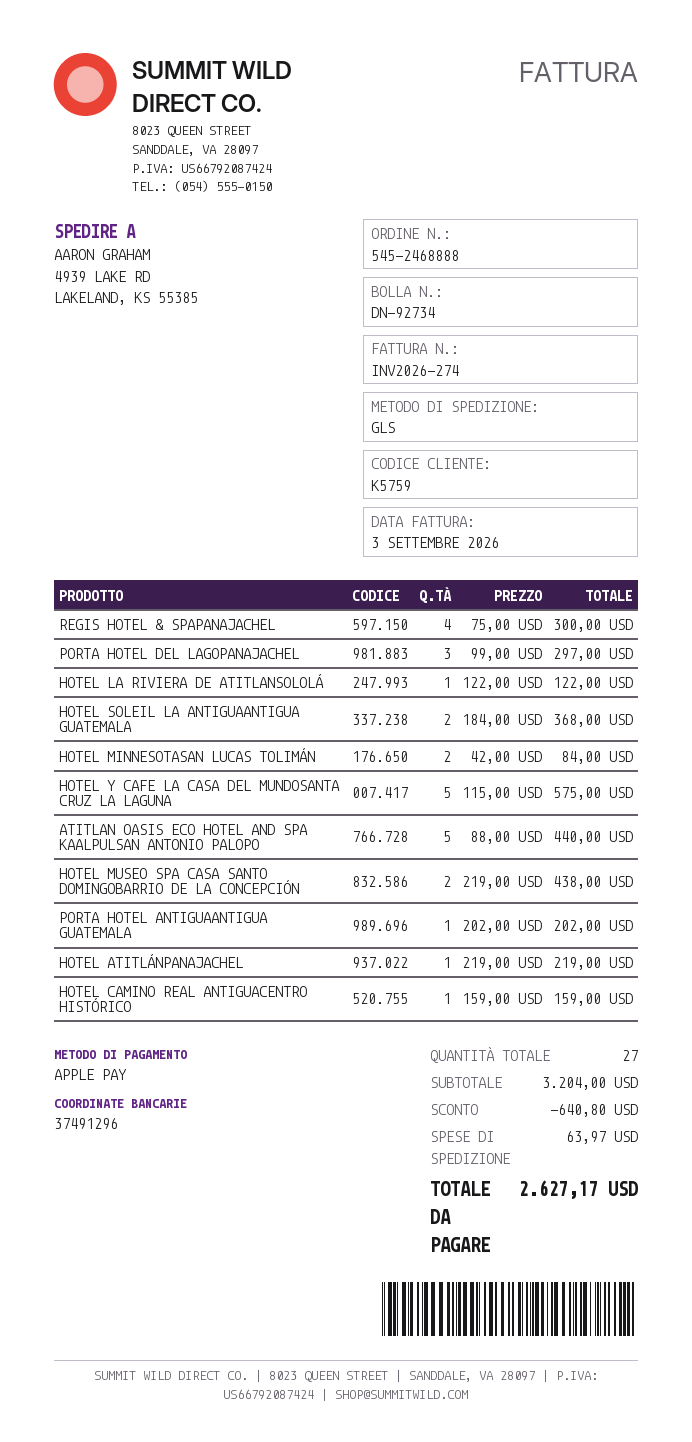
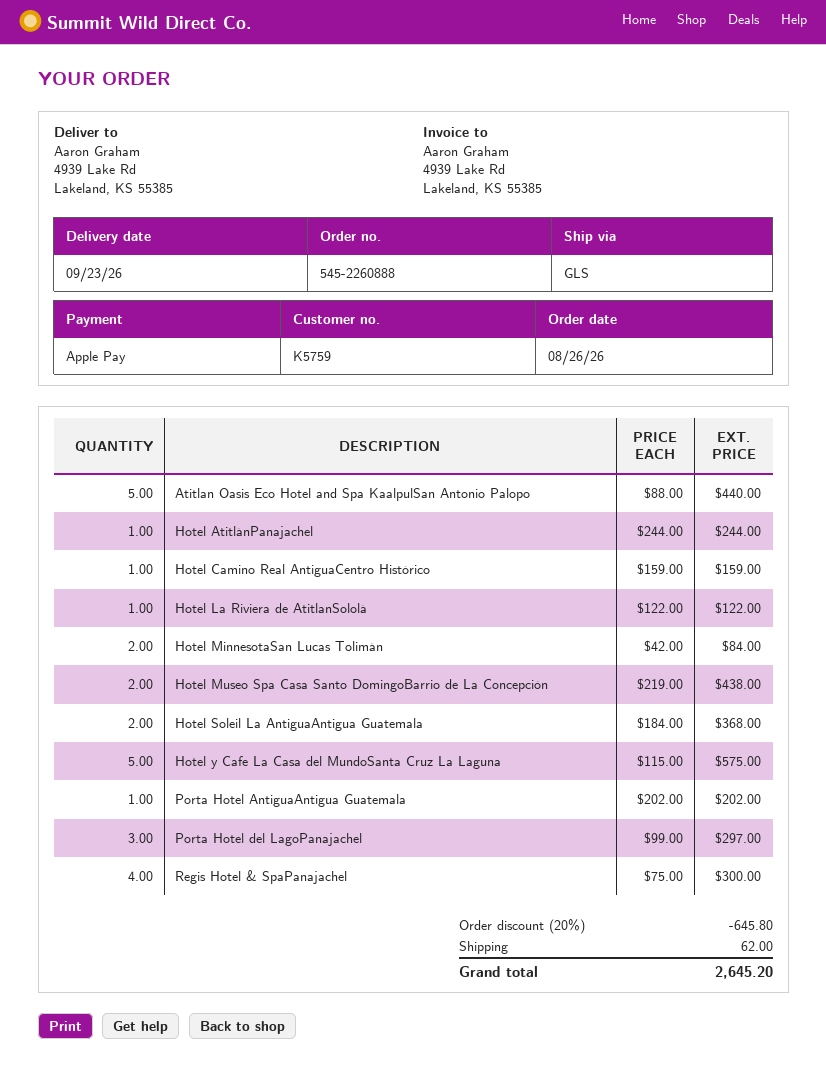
order number: 545-2468888 -> 545-2260888
HOTEL ATITLÁNPANAJACHEL: 1 x 219.00 = 219.00 -> 1 x 244.00 = 244.00
discount: 640.80 -> 645.80
shipping: 63.97 -> 62.00
total: 2627.17 -> 2645.20

